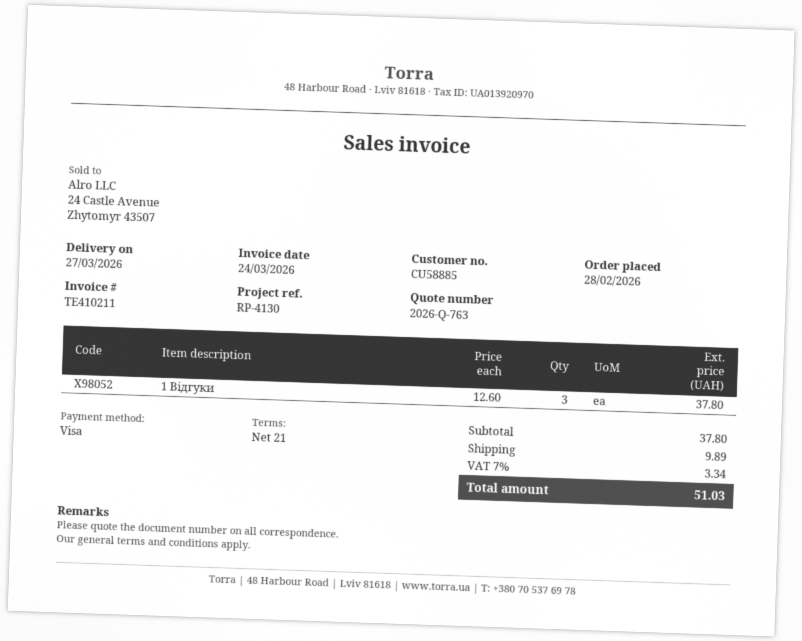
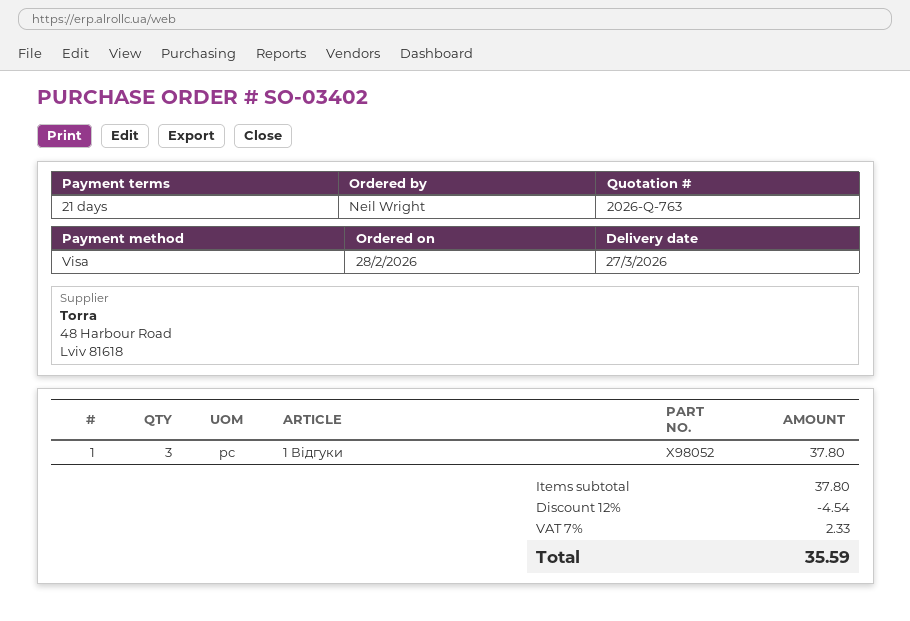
discount: none -> 12% = 4.54
shipping: 9.89 -> none
tax: 7% = 3.34 -> 7% = 2.33
total: 51.03 -> 35.59

